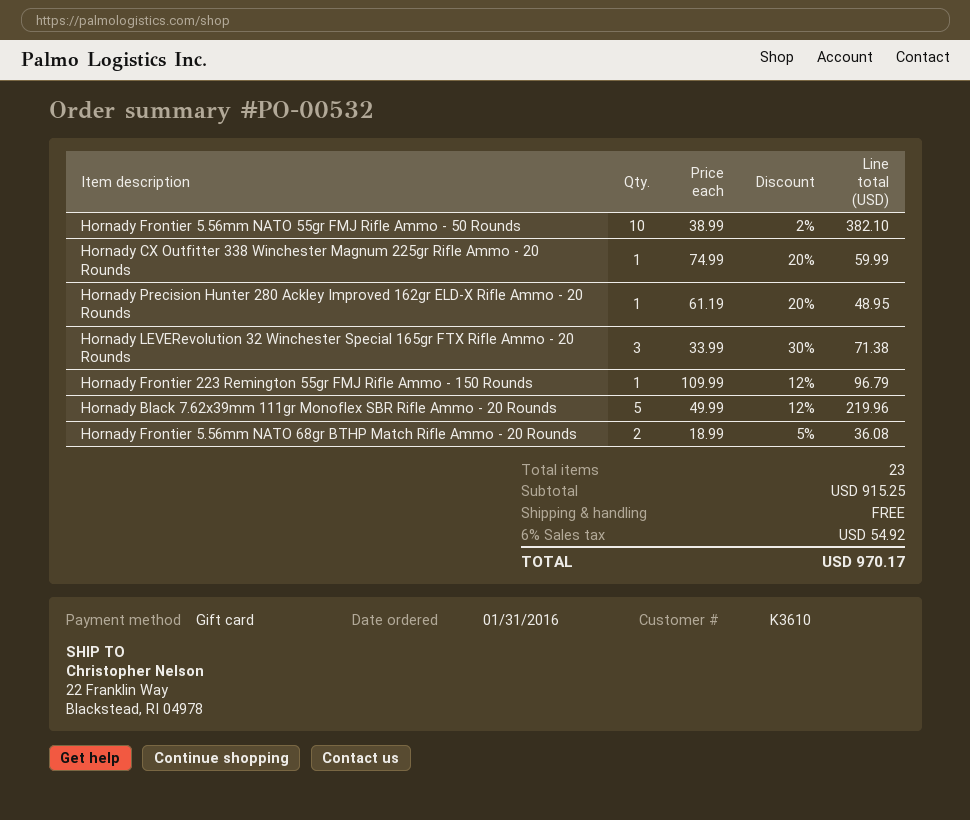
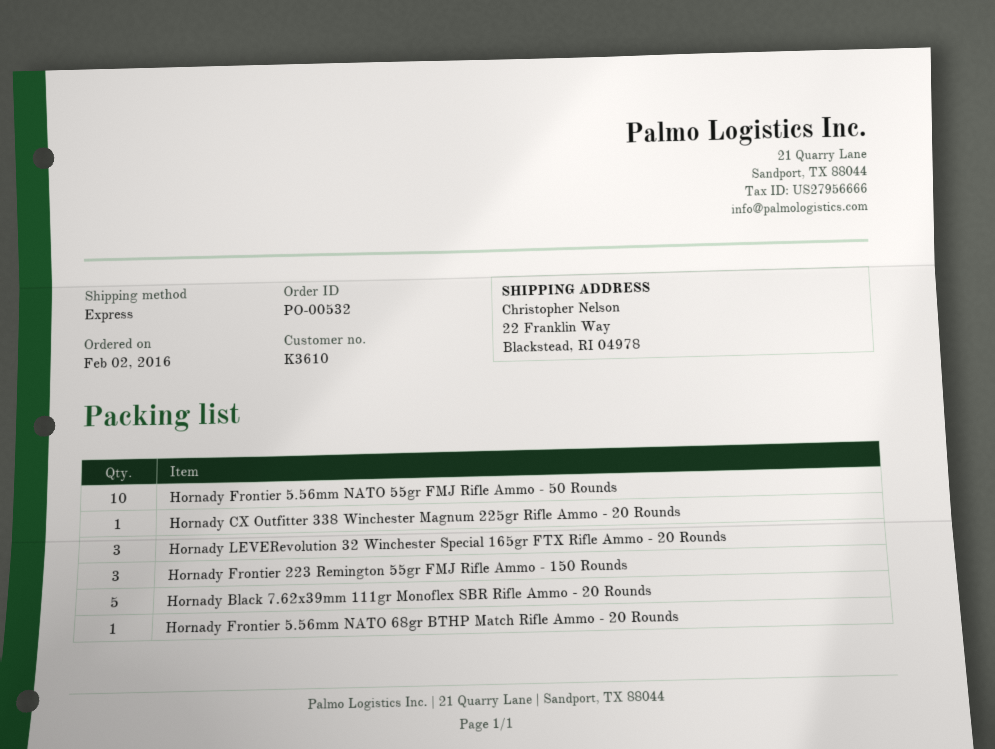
order date: 2016-01-31 -> 2016-02-02
Hornady Precision Hunter 280 Ackley Improved 162gr ELD-X Rifle Ammo - 20 Rounds: 1 -> none
Hornady Frontier 223 Remington 55gr FMJ Rifle Ammo - 150 Rounds: 1 -> 3
Hornady Frontier 5.56mm NATO 68gr BTHP Match Rifle Ammo - 20 Rounds: 2 -> 1

